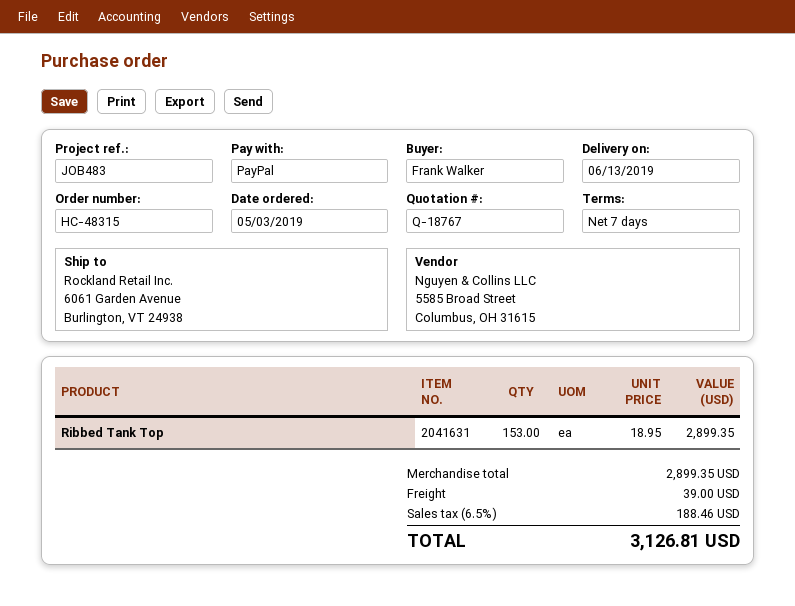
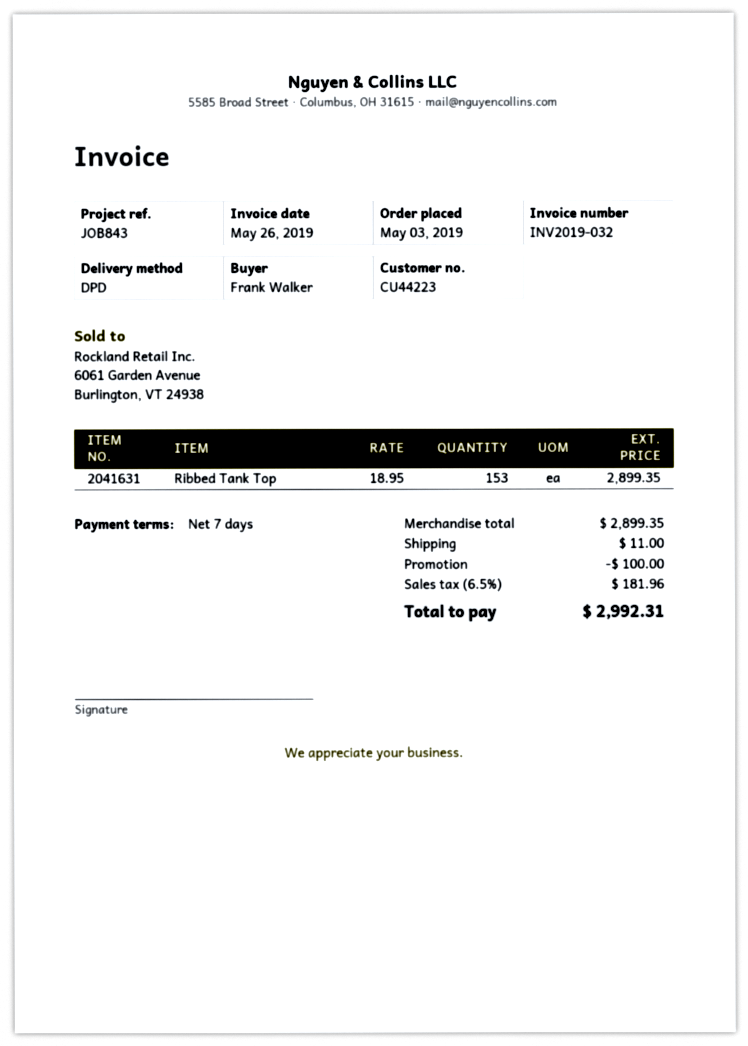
reference: JOB483 -> JOB843
discount: none -> 100.00
shipping: 39.00 -> 11.00
tax: 6.5% = 188.46 -> 6.5% = 181.96
total: 3126.81 -> 2992.31

